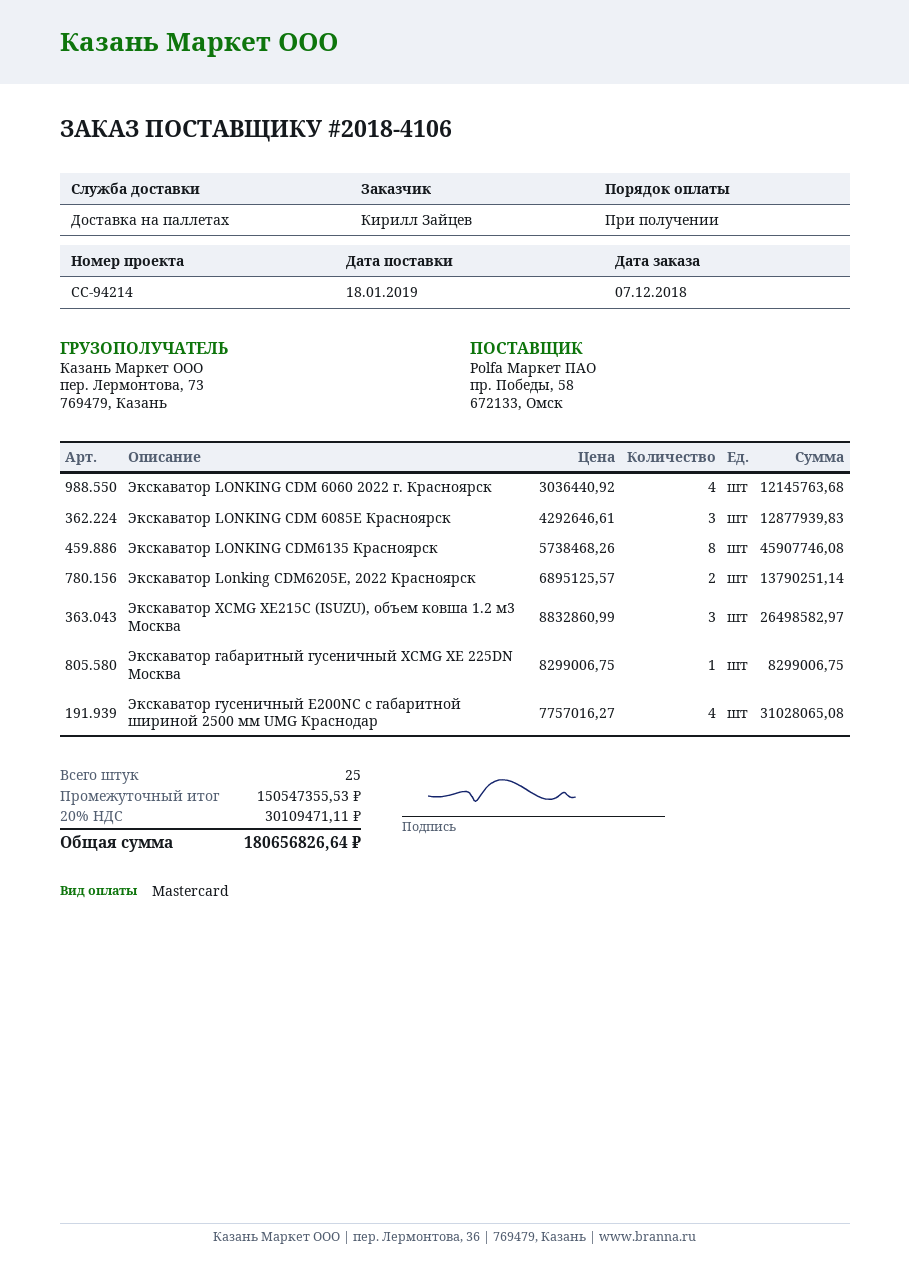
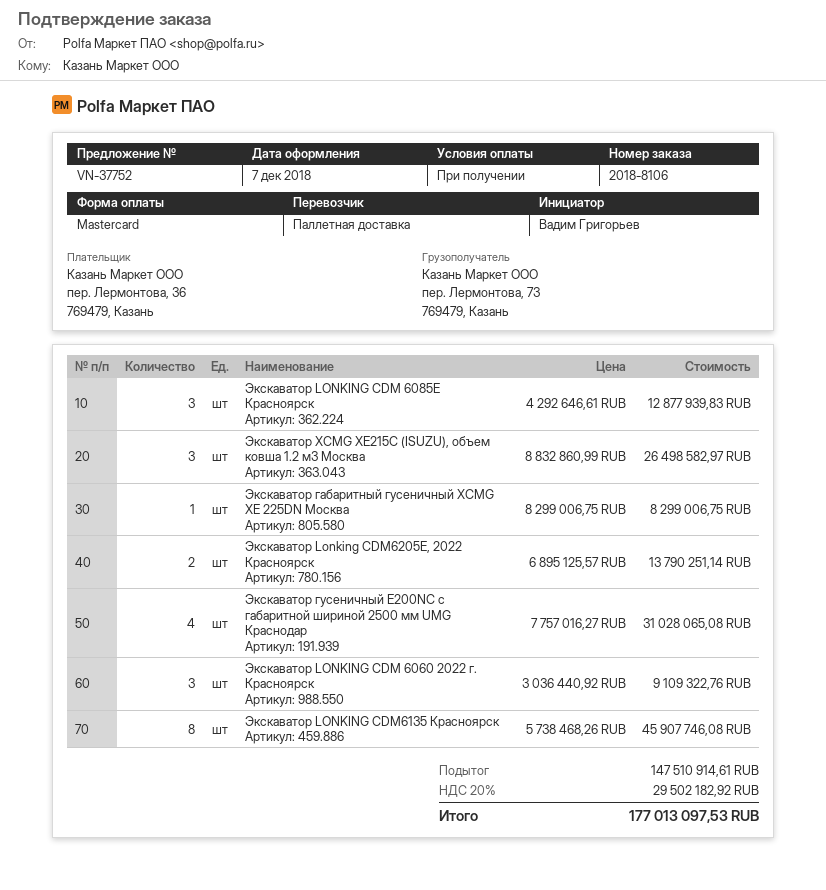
order number: 2018-4106 -> 2018-8106
ordered by: Кирилл Зайцев -> Вадим Григорьев
Экскаватор LONKING CDM 6060 2022 г. Красноярск: 4 x 3036440.92 = 12145763.68 -> 3 x 3036440.92 = 9109322.76
subtotal: 150547355.53 -> 147510914.61
tax: 20% = 30109471.11 -> 20% = 29502182.92
total: 180656826.64 -> 177013097.53

